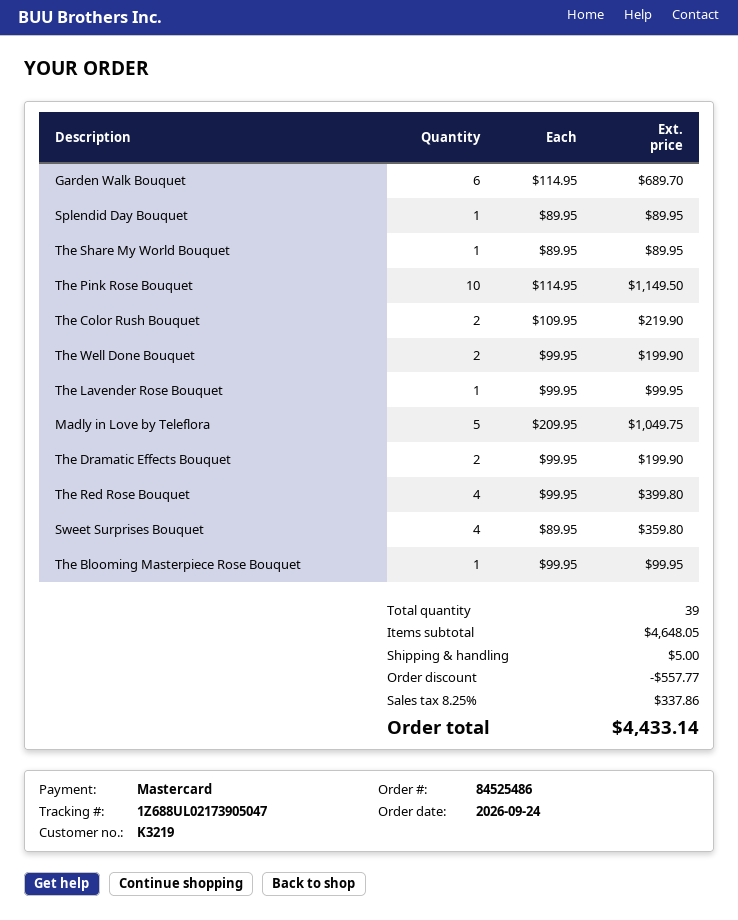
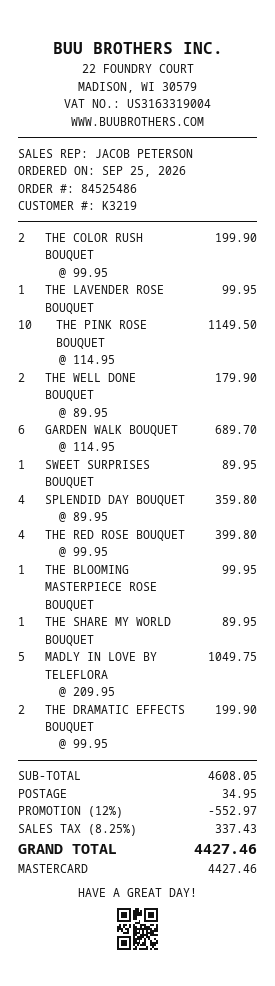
order date: 2026-09-24 -> 2026-09-25
Splendid Day Bouquet: 1 x 89.95 = 89.95 -> 4 x 89.95 = 359.80
The Color Rush Bouquet: 2 x 109.95 = 219.90 -> 2 x 99.95 = 199.90
The Well Done Bouquet: 2 x 99.95 = 199.90 -> 2 x 89.95 = 179.90
Sweet Surprises Bouquet: 4 x 89.95 = 359.80 -> 1 x 89.95 = 89.95
subtotal: 4648.05 -> 4608.05
discount: 557.77 -> 552.97
shipping: 5.00 -> 34.95
tax: 8.25% = 337.86 -> 8.25% = 337.43
total: 4433.14 -> 4427.46

